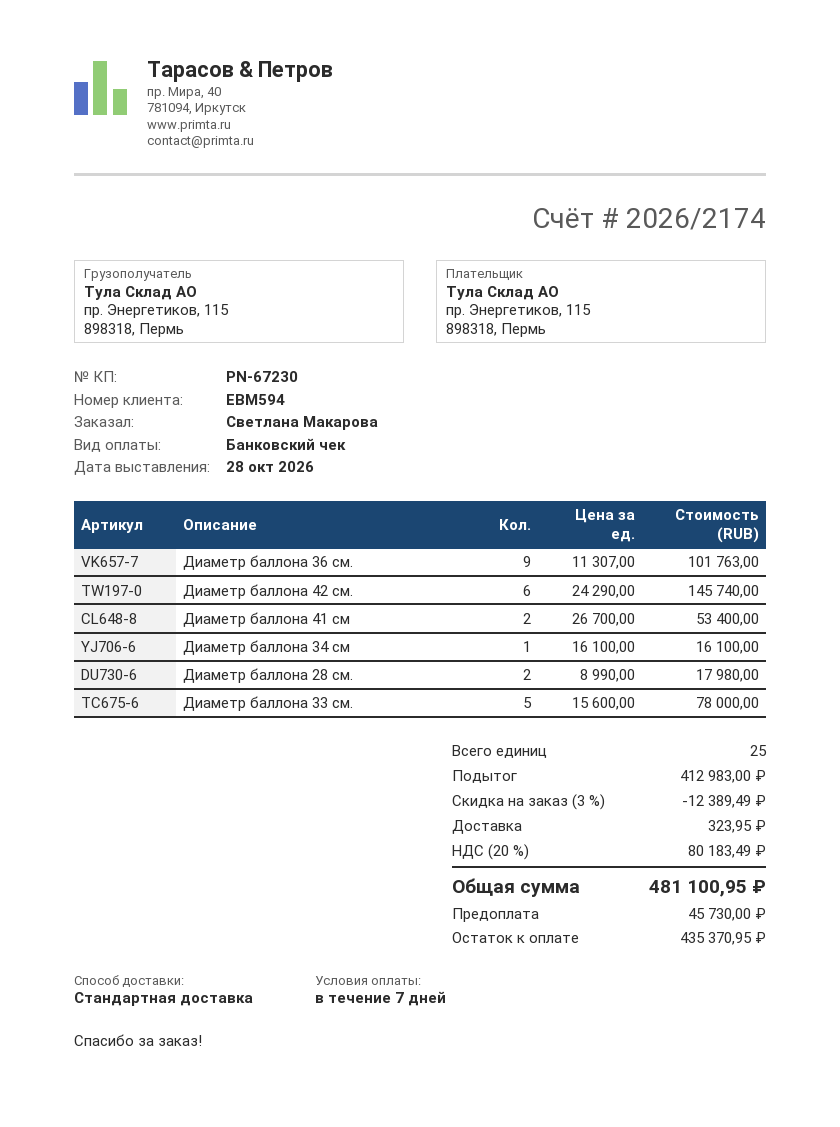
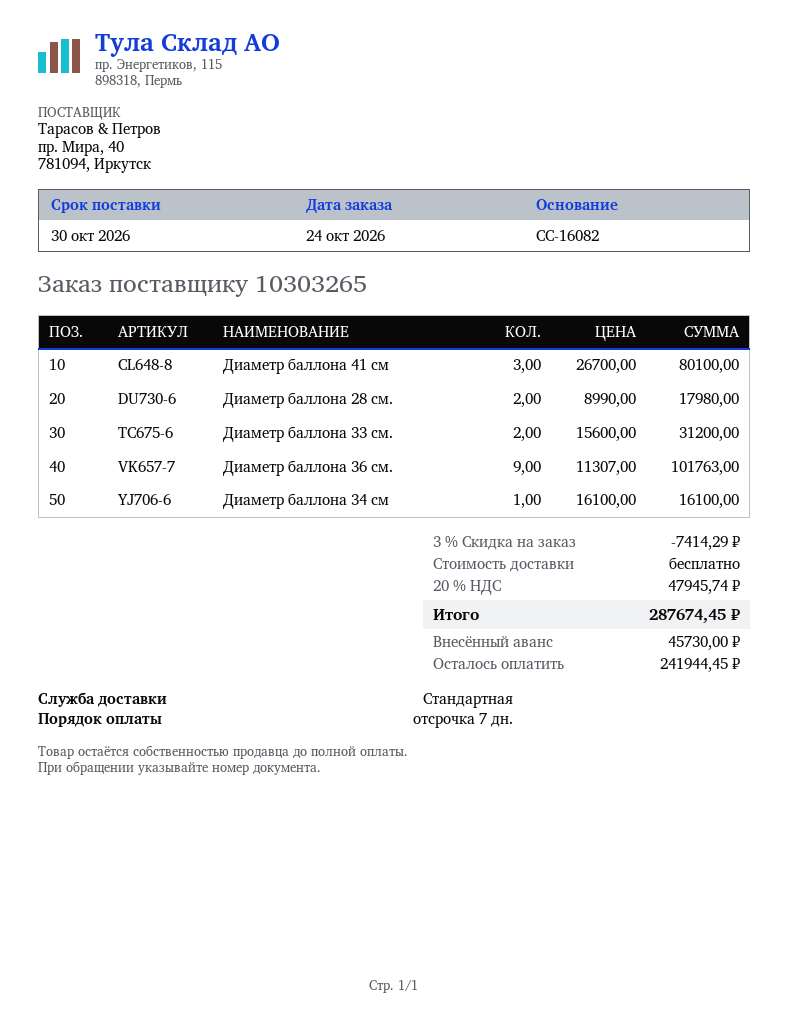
Диаметр баллона 42 см.: 6 x 24290.00 = 145740.00 -> none
Диаметр баллона 41 см: 2 x 26700.00 = 53400.00 -> 3 x 26700.00 = 80100.00
Диаметр баллона 33 см.: 5 x 15600.00 = 78000.00 -> 2 x 15600.00 = 31200.00
discount: 3% = 12389.49 -> 3% = 7414.29
shipping: 323.95 -> 0.00
tax: 20% = 80183.49 -> 20% = 47945.74
total: 481100.95 -> 287674.45
balance: 435370.95 -> 241944.45

